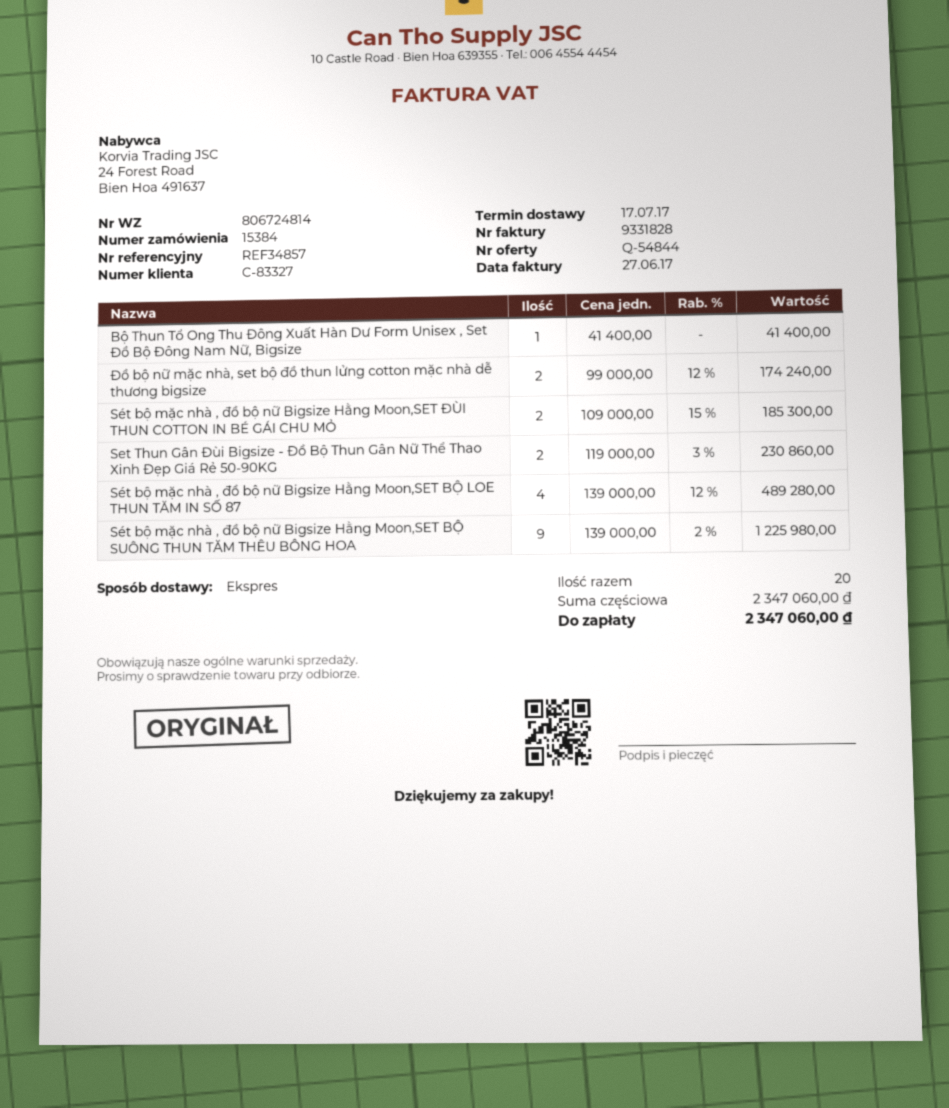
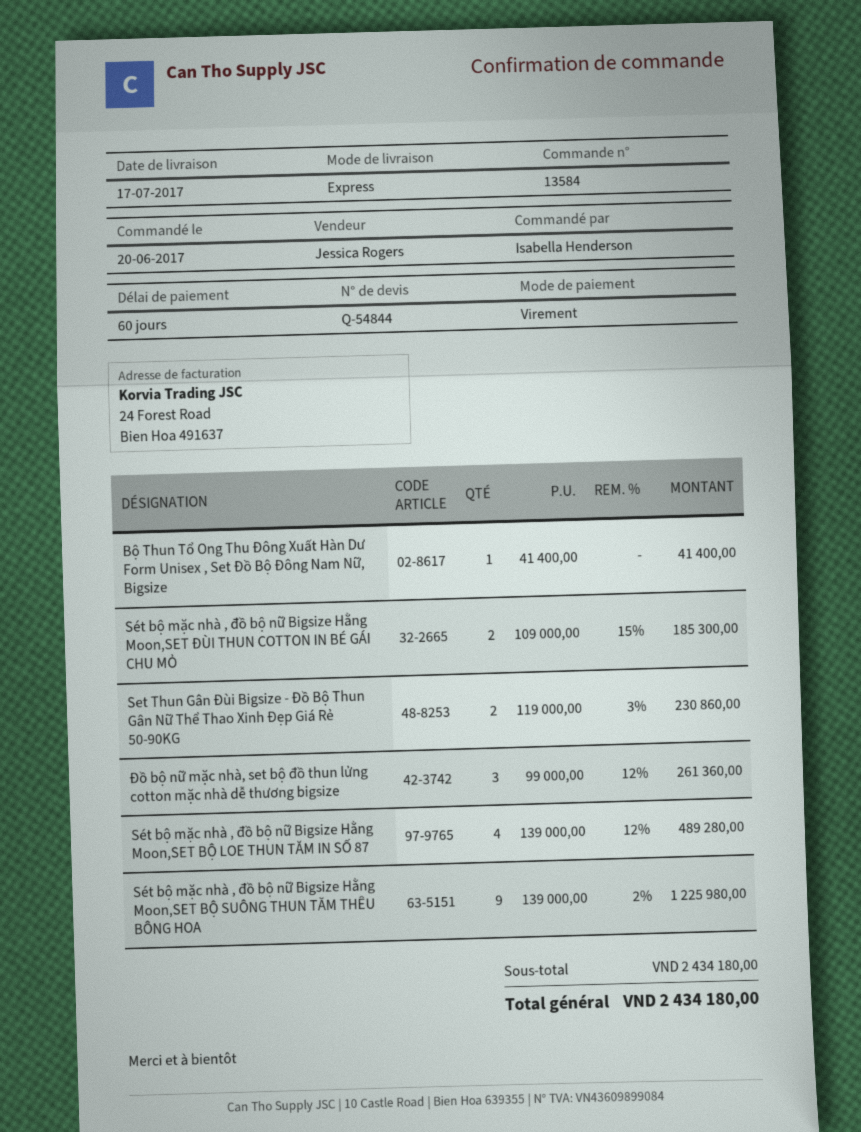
order number: 15384 -> 13584
Đồ bộ nữ mặc nhà, set bộ đồ thun lửng cotton mặc nhà dễ thương bigsize: 2 x 99000.00 - 12% = 174240.00 -> 3 x 99000.00 - 12% = 261360.00
subtotal: 2347060.00 -> 2434180.00
total: 2347060.00 -> 2434180.00

